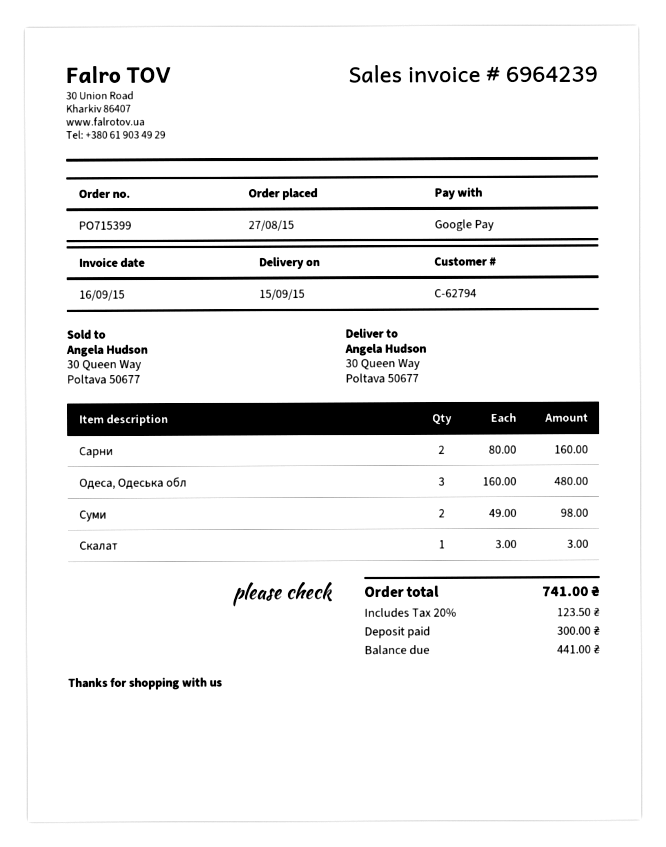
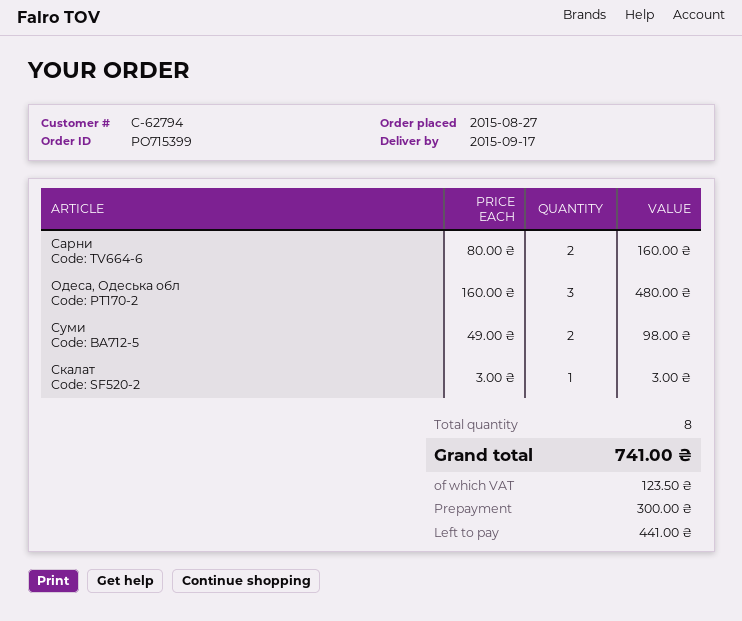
delivery date: 2015-09-15 -> 2015-09-17

